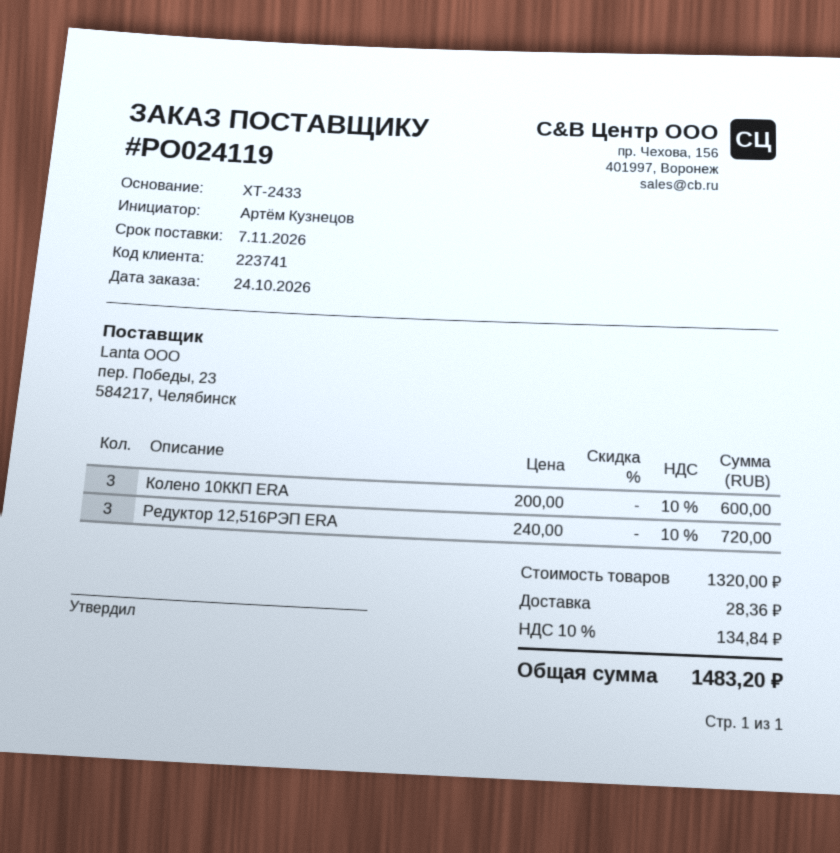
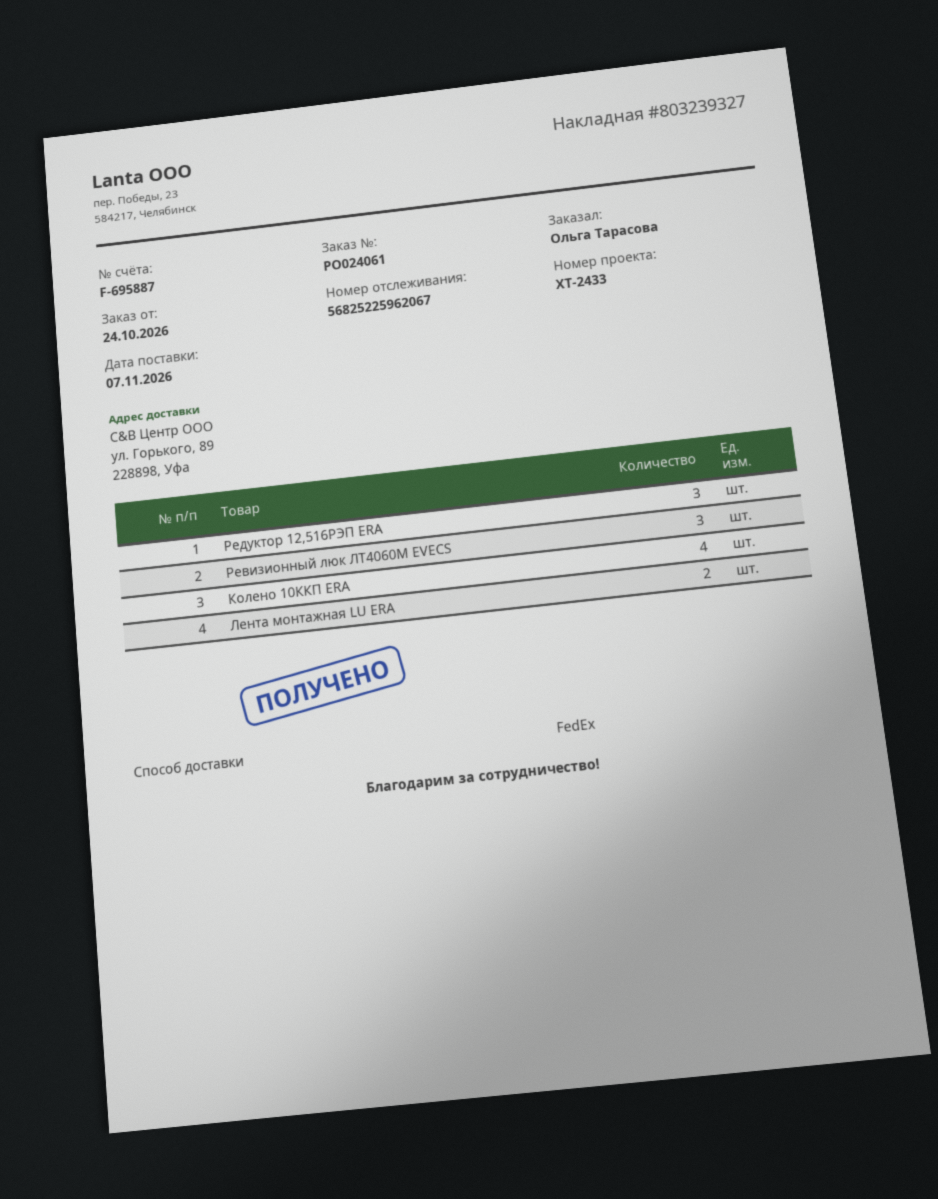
order number: PO024119 -> PO024061
ordered by: Артём Кузнецов -> Ольга Тарасова
Колено 10ККП ERA: 3 -> 4
Ревизионный люк ЛТ4060М EVECS: none -> 3
Лента монтажная LU ERA: none -> 2

